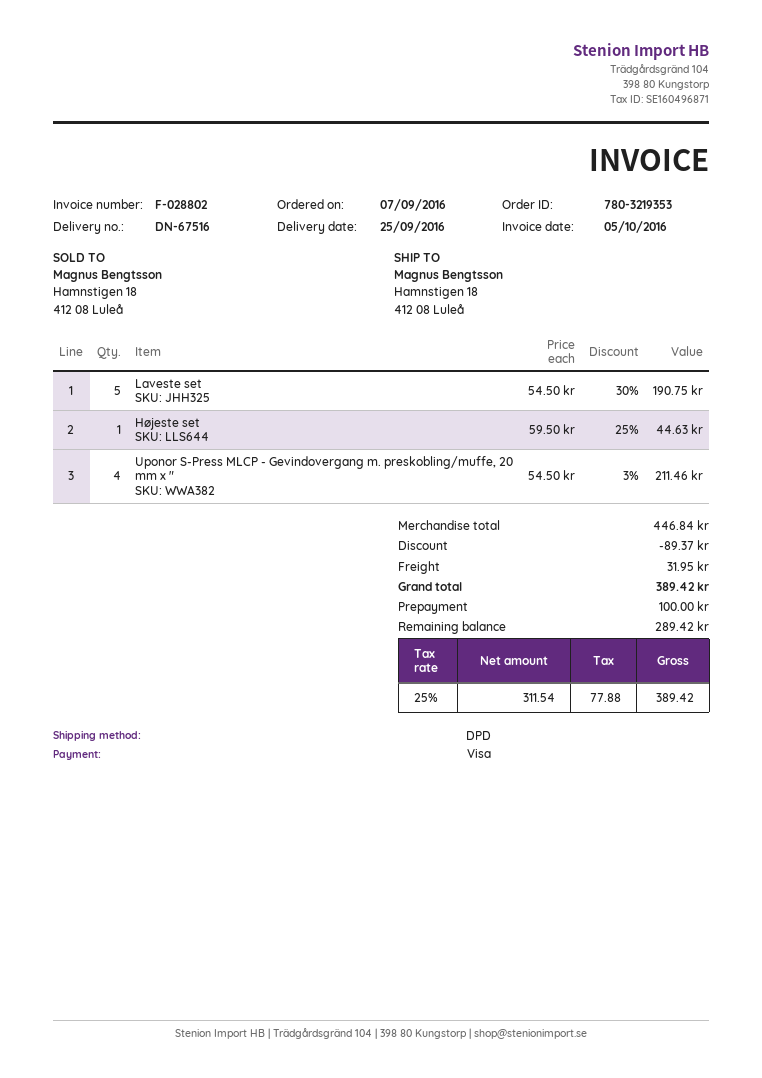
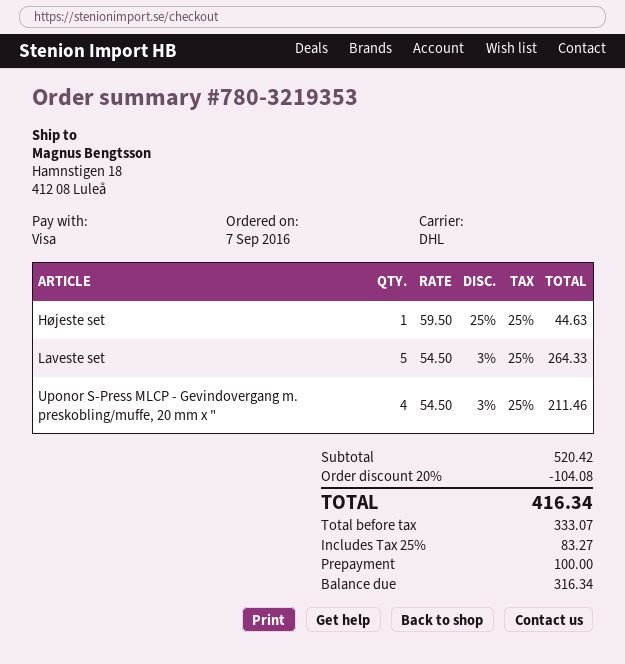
shipping method: DPD -> DHL
Laveste set: 5 x 54.50 - 30% = 190.75 -> 5 x 54.50 - 3% = 264.33
subtotal: 446.84 -> 520.42
discount: 89.37 -> 104.08
shipping: 31.95 -> none
net: 311.54 -> 333.07
tax: 25% = 77.88 -> 25% = 83.27
total: 389.42 -> 416.34
balance: 289.42 -> 316.34

